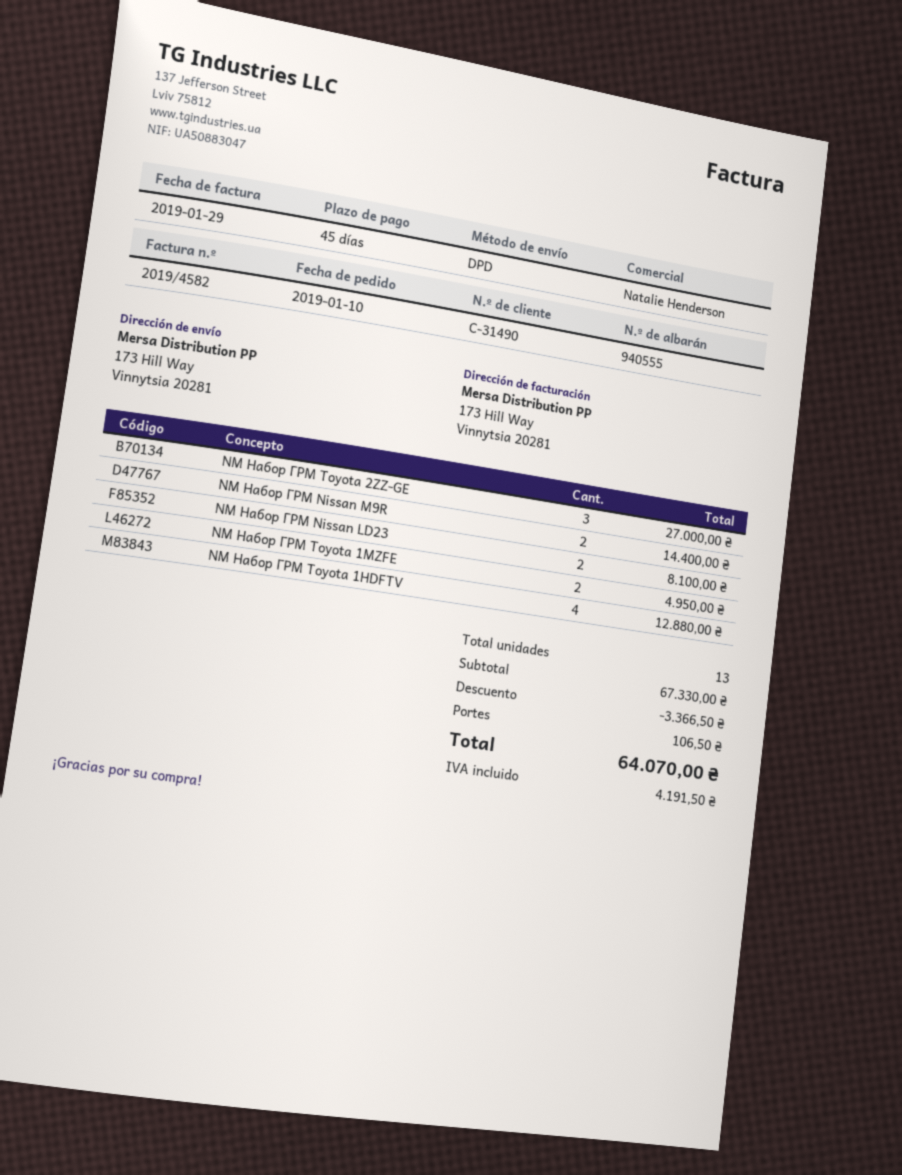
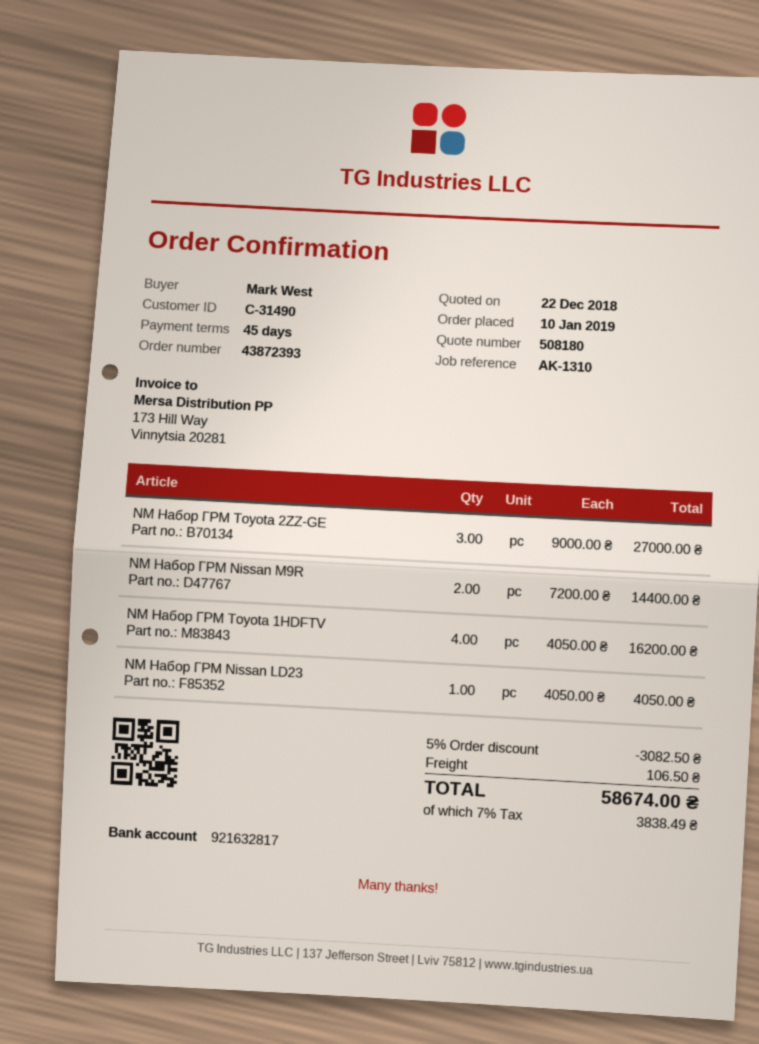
NM Набор ГРМ Nissan LD23: 2 for 8100.00 -> 1 for 4050.00
NM Набор ГРМ Toyota 1MZFE: 2 for 4950.00 -> none
NM Набор ГРМ Toyota 1HDFTV: 4 for 12880.00 -> 4 for 16200.00
discount: 3366.50 -> 3082.50
tax: 4191.50 -> 3838.49
total: 64070.00 -> 58674.00

